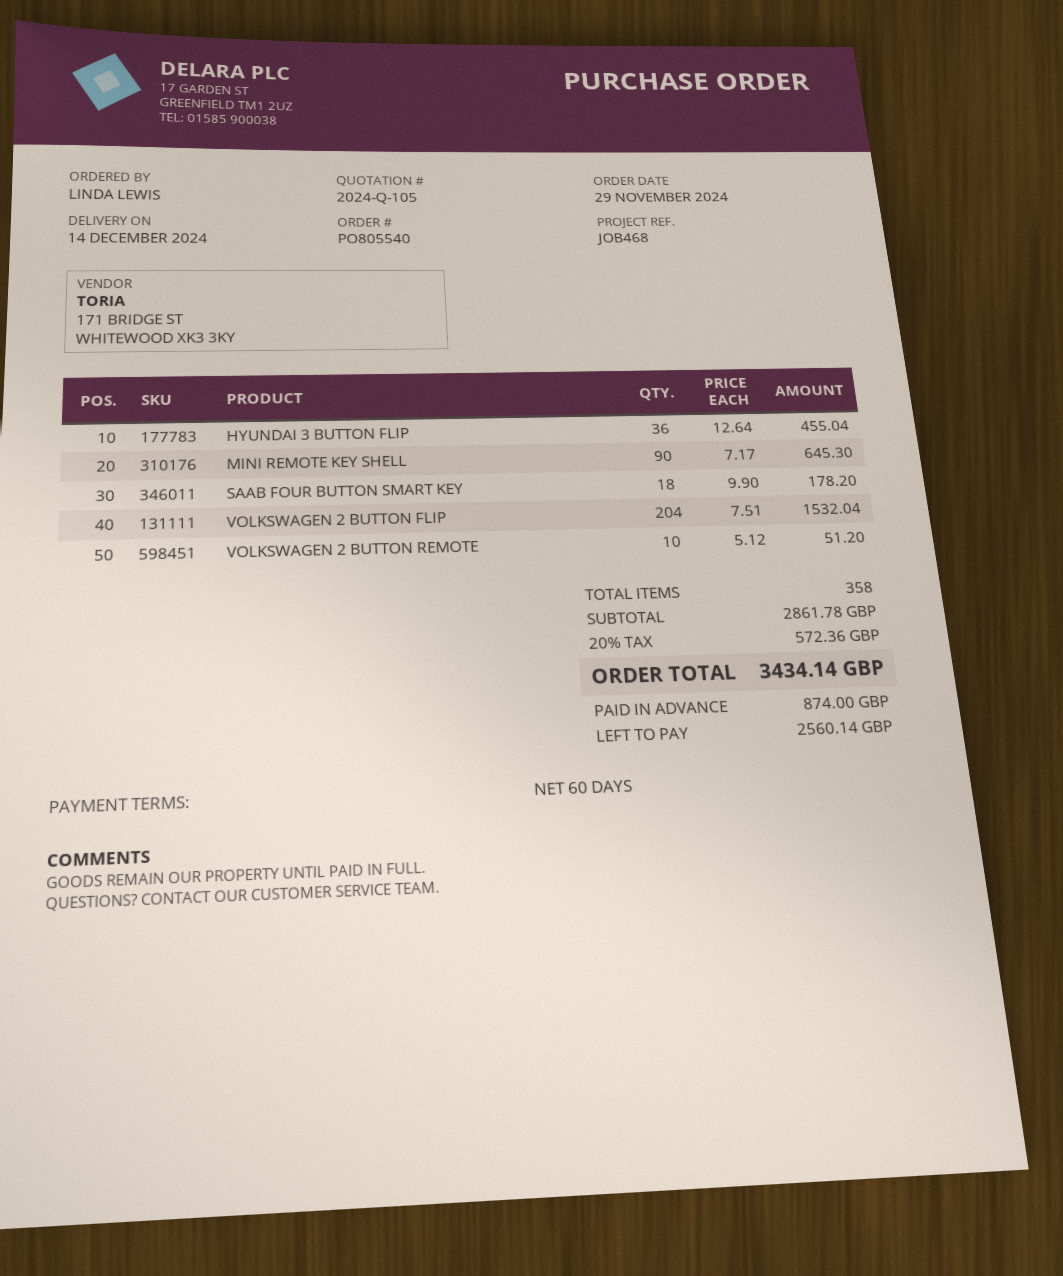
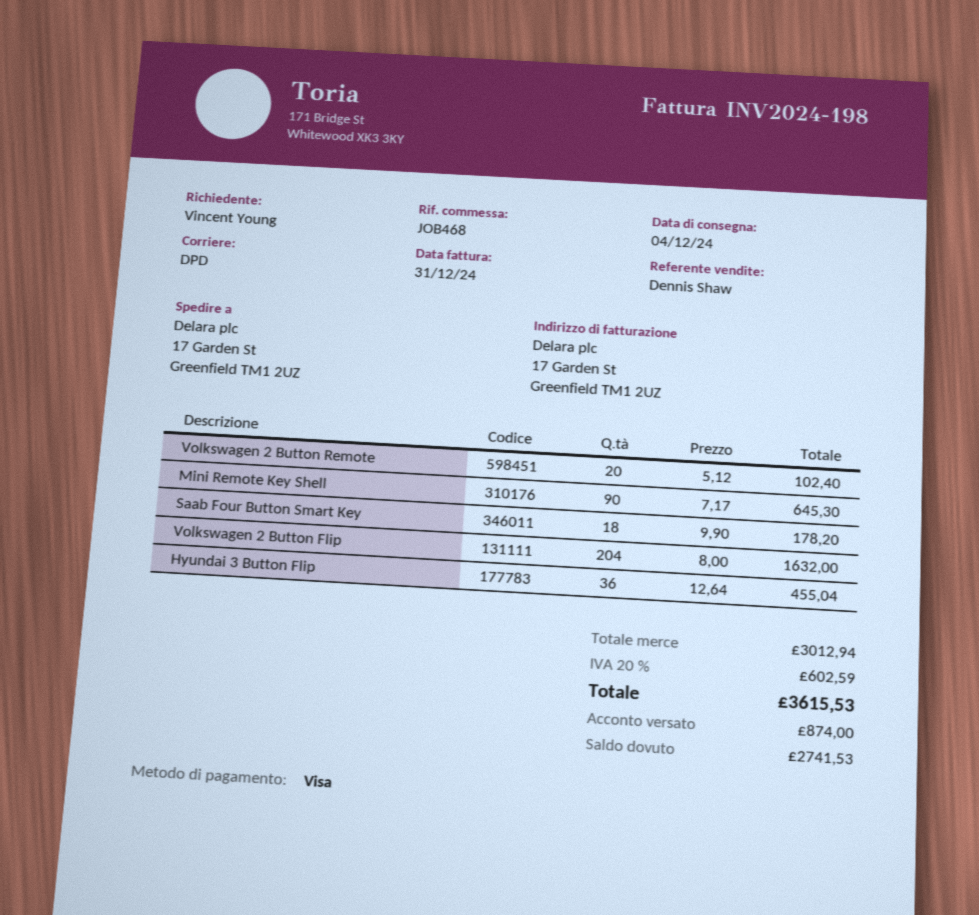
delivery date: 2024-12-14 -> 2024-12-04
ordered by: LINDA LEWIS -> Vincent Young
VOLKSWAGEN 2 BUTTON FLIP: 204 x 7.51 = 1532.04 -> 204 x 8.00 = 1632.00
VOLKSWAGEN 2 BUTTON REMOTE: 10 x 5.12 = 51.20 -> 20 x 5.12 = 102.40
subtotal: 2861.78 -> 3012.94
tax: 20% = 572.36 -> 20% = 602.59
total: 3434.14 -> 3615.53
balance: 2560.14 -> 2741.53

